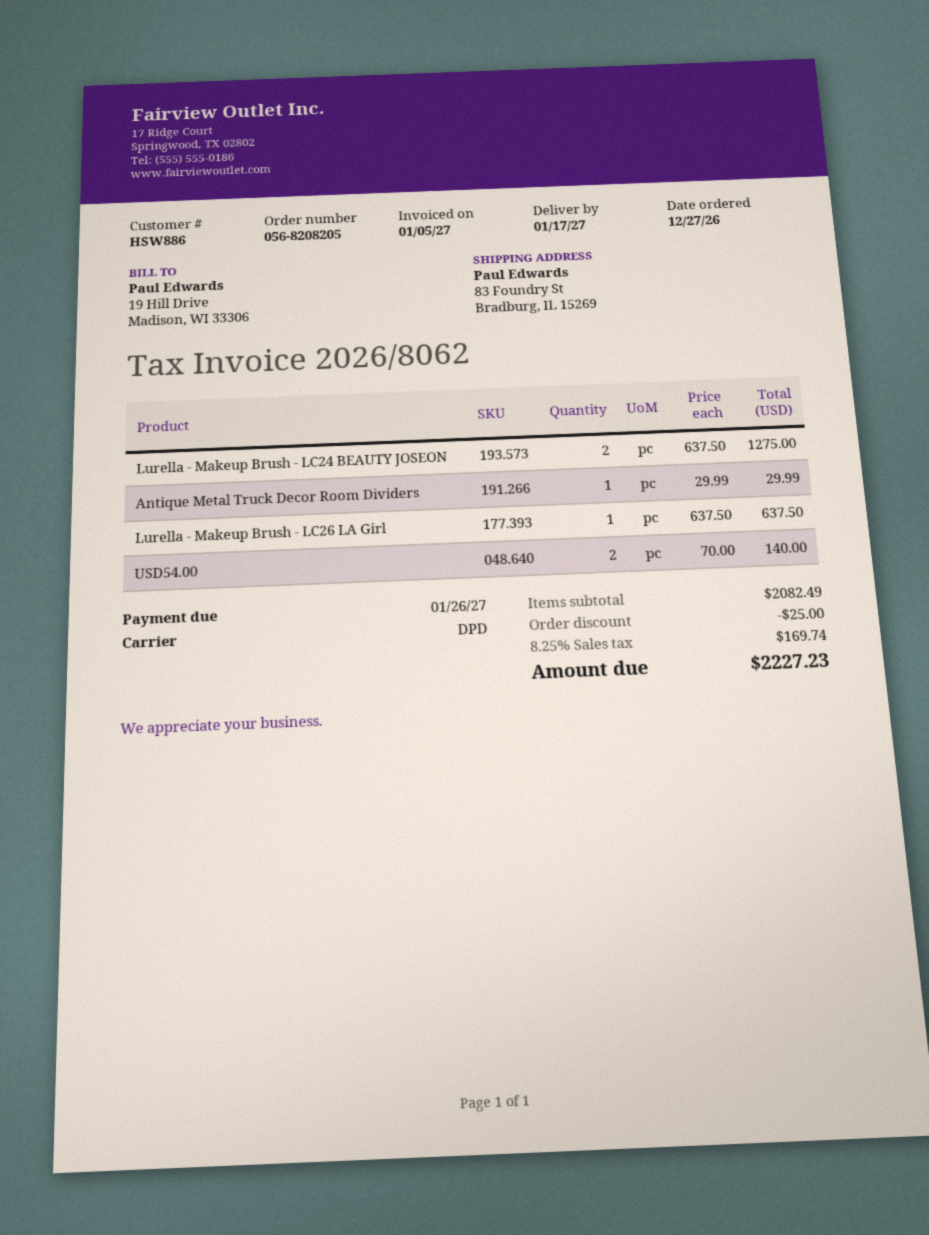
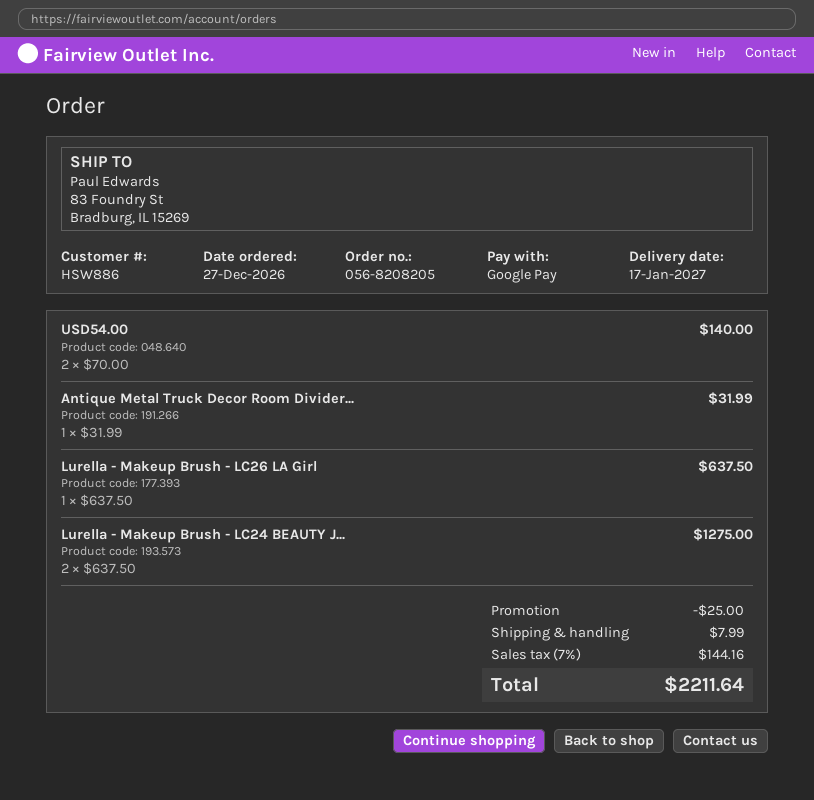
Antique Metal Truck Decor Room Dividers: 1 x 29.99 = 29.99 -> 1 x 31.99 = 31.99
shipping: none -> 7.99
tax: 8.25% = 169.74 -> 7% = 144.16
total: 2227.23 -> 2211.64

